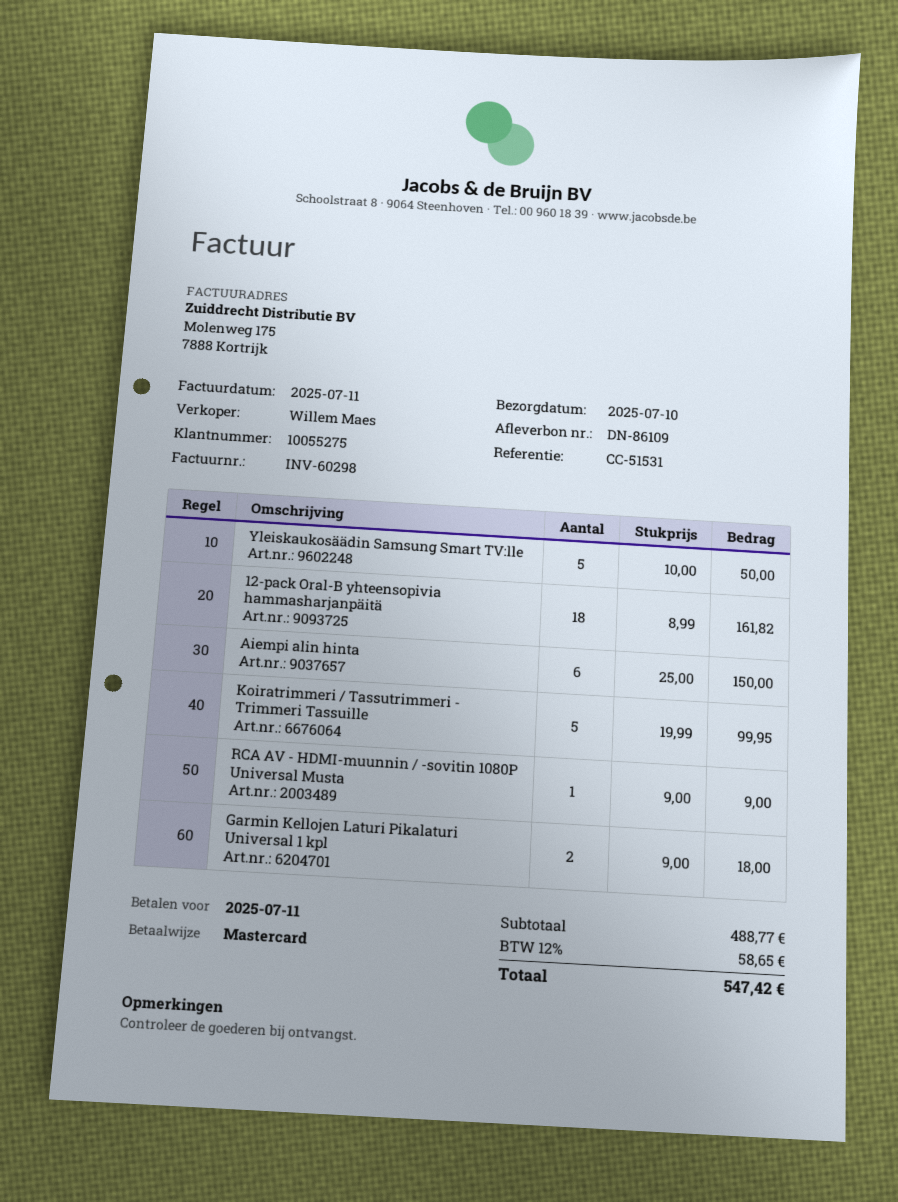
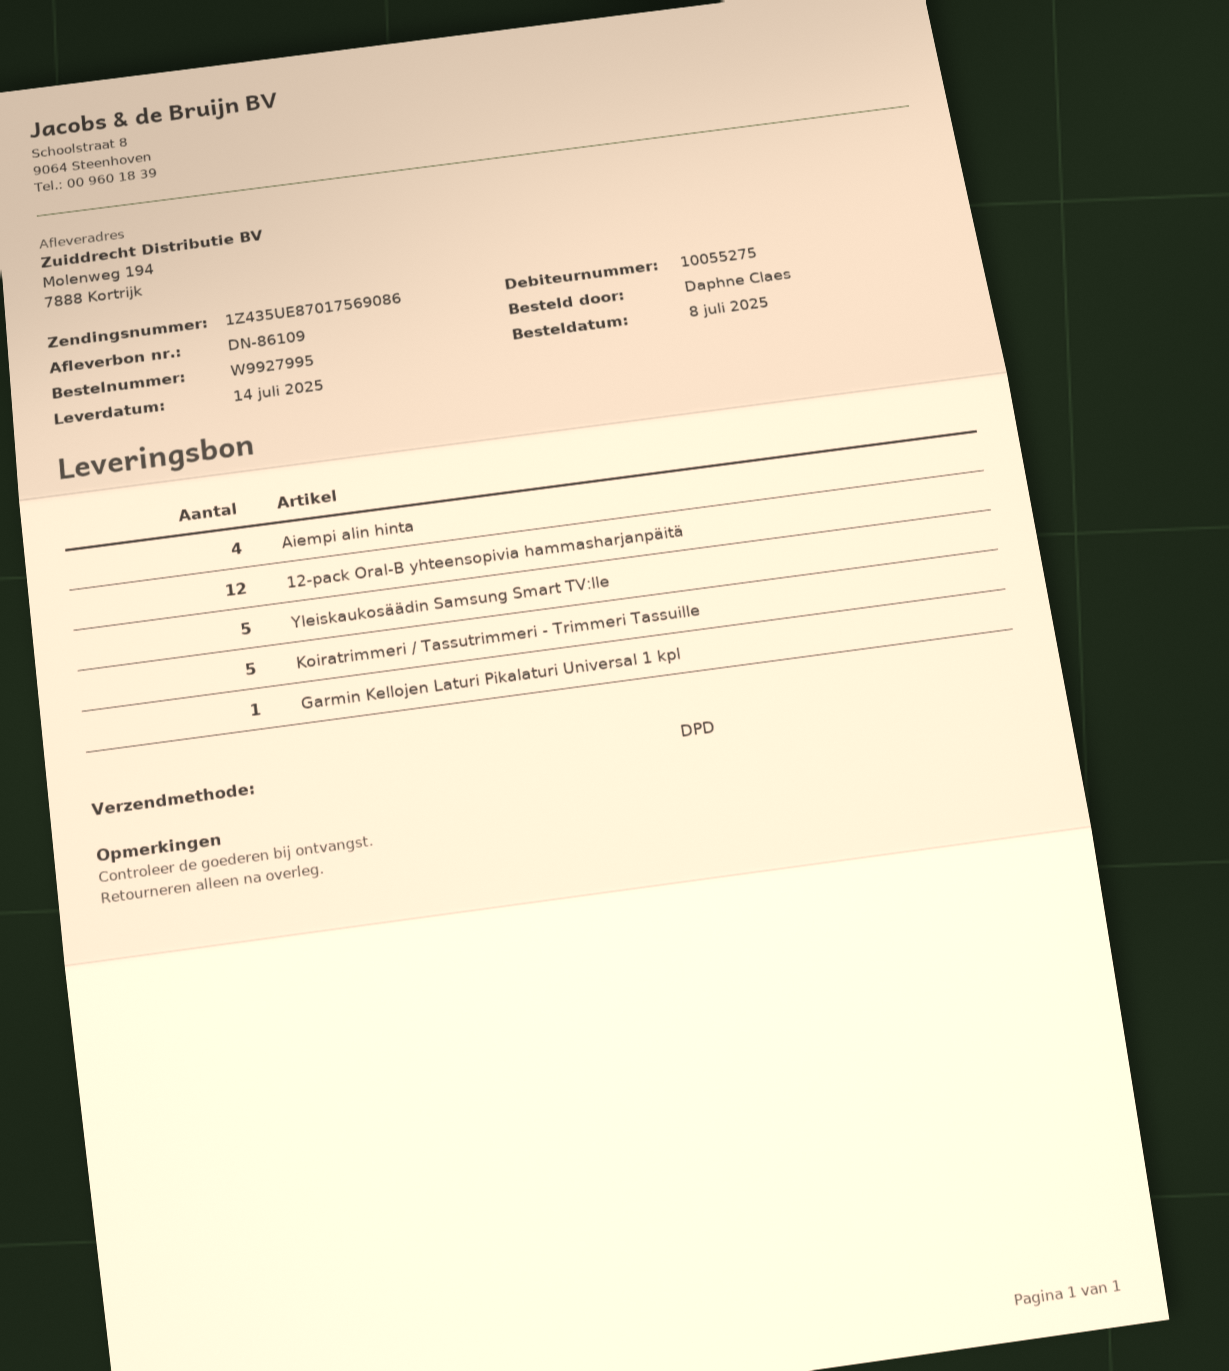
delivery date: 2025-07-10 -> 2025-07-14
12-pack Oral-B yhteensopivia hammasharjanpäitä: 18 -> 12
Aiempi alin hinta: 6 -> 4
RCA AV - HDMI-muunnin / -sovitin 1080P Universal Musta: 1 -> none
Garmin Kellojen Laturi Pikalaturi Universal 1 kpl: 2 -> 1

